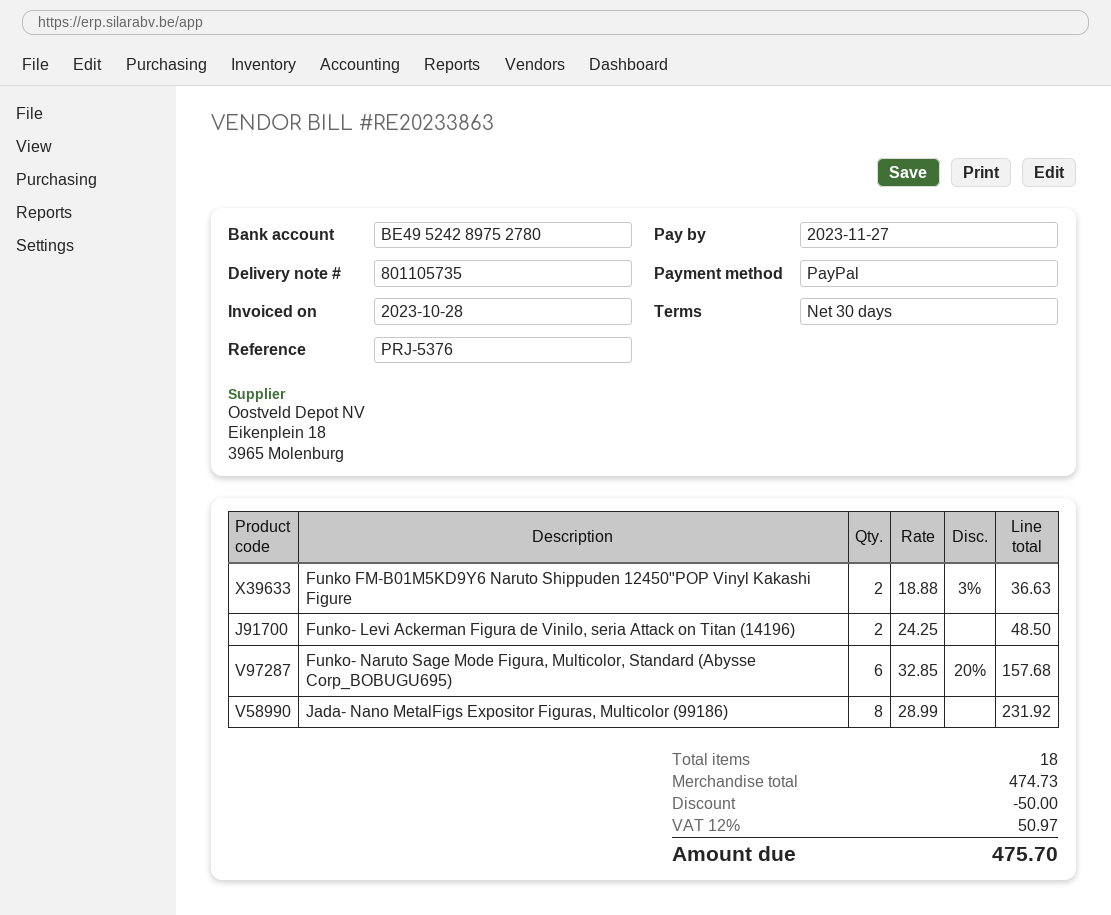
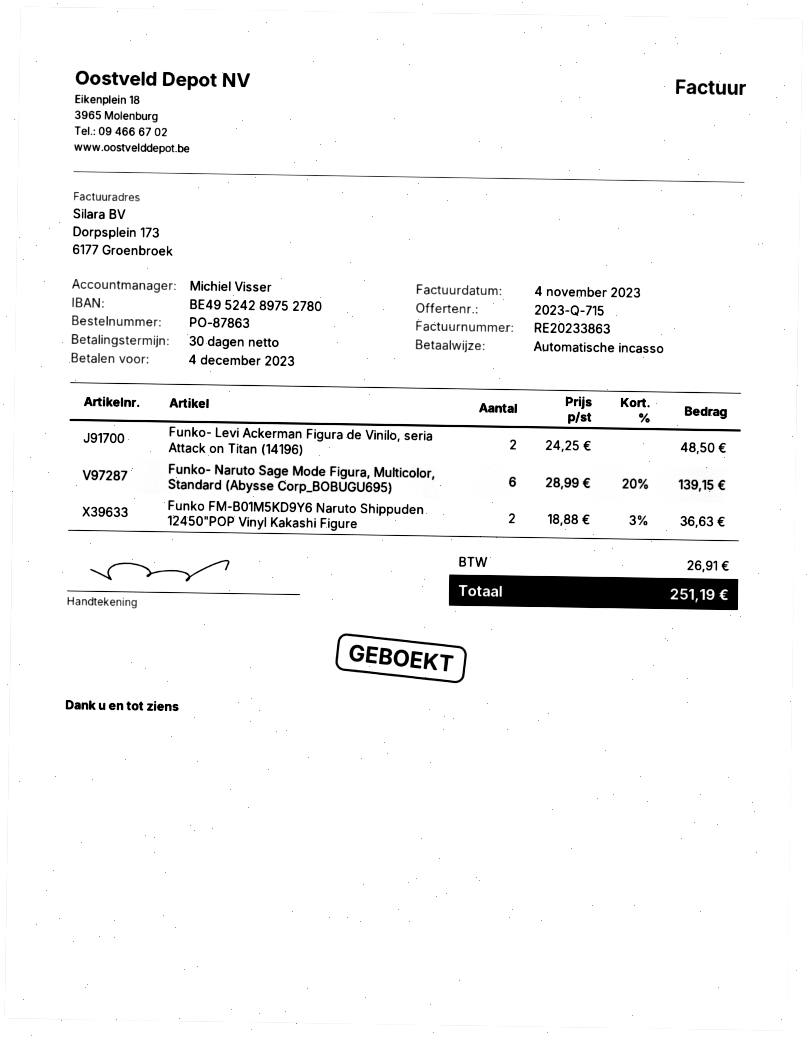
invoice date: 2023-10-28 -> 2023-11-04
due date: 2023-11-27 -> 2023-12-04
payment method: PayPal -> direct debit
Funko- Naruto Sage Mode Figura, Multicolor, Standard (Abysse Corp_BOBUGU695): 6 x 32.85 - 20% = 157.68 -> 6 x 28.99 - 20% = 139.15
Jada- Nano MetalFigs Expositor Figuras, Multicolor (99186): 8 x 28.99 = 231.92 -> none
discount: 50.00 -> none
tax: 50.97 -> 26.91
total: 475.70 -> 251.19

